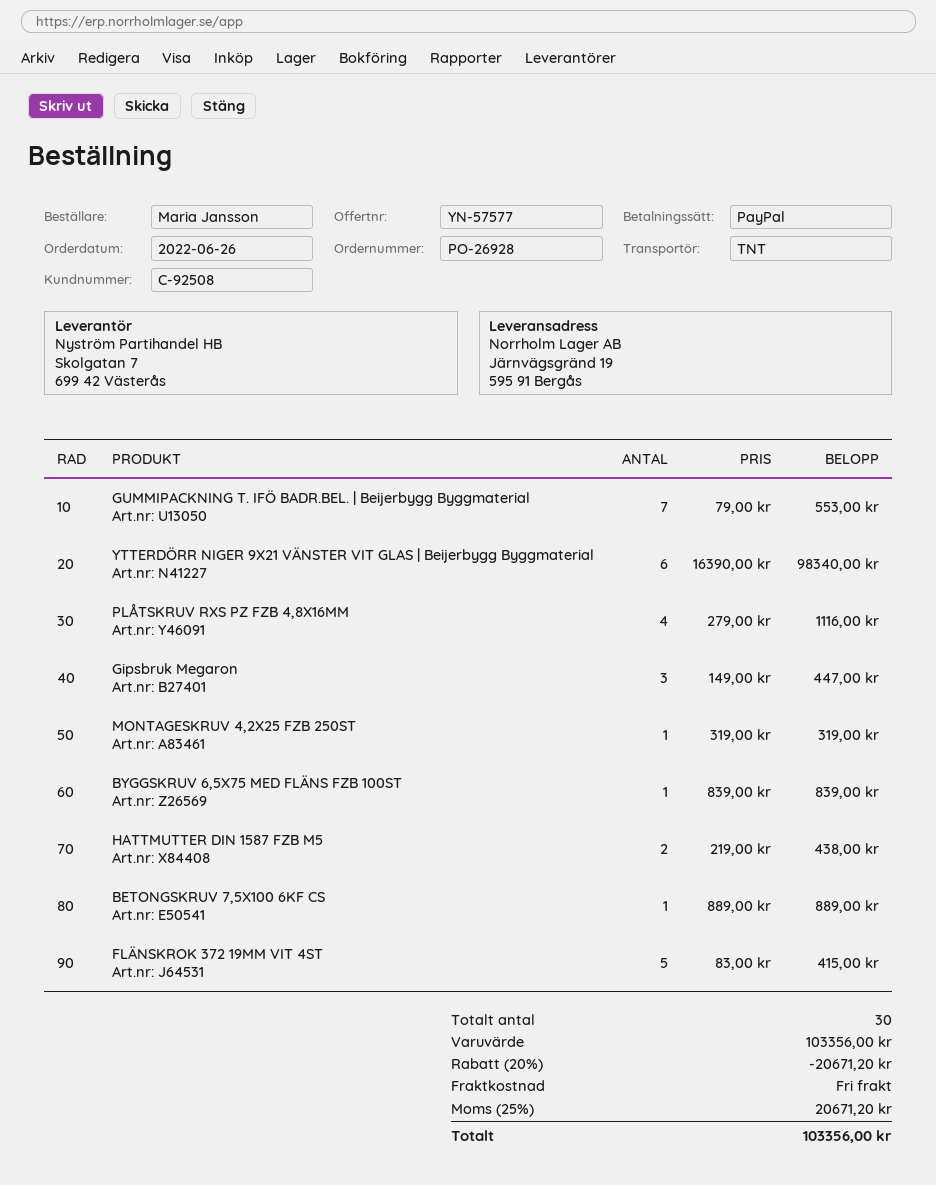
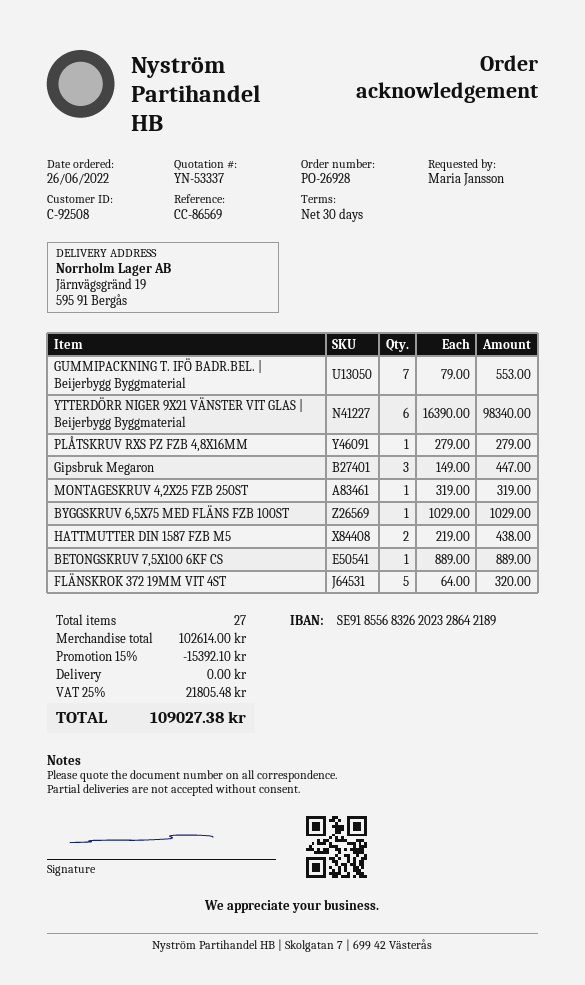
quote number: YN-57577 -> YN-53337
PLÅTSKRUV RXS PZ FZB 4,8X16MM: 4 x 279.00 = 1116.00 -> 1 x 279.00 = 279.00
BYGGSKRUV 6,5X75 MED FLÄNS FZB 100ST: 1 x 839.00 = 839.00 -> 1 x 1029.00 = 1029.00
FLÄNSKROK 372 19MM VIT 4ST: 5 x 83.00 = 415.00 -> 5 x 64.00 = 320.00
total quantity: 30 -> 27
subtotal: 103356.00 -> 102614.00
discount: 20% = 20671.20 -> 15% = 15392.10
tax: 25% = 20671.20 -> 25% = 21805.48
total: 103356.00 -> 109027.38

